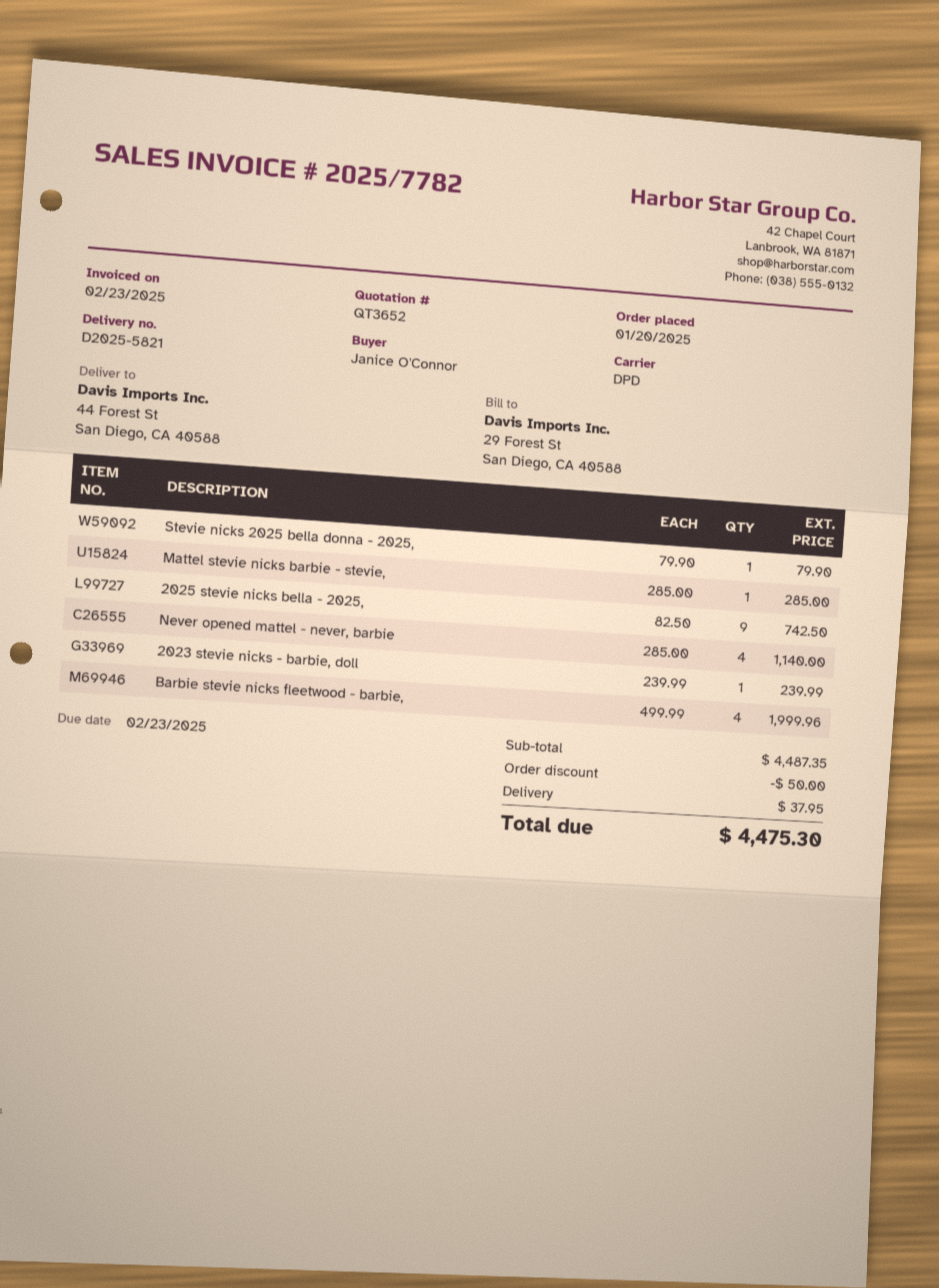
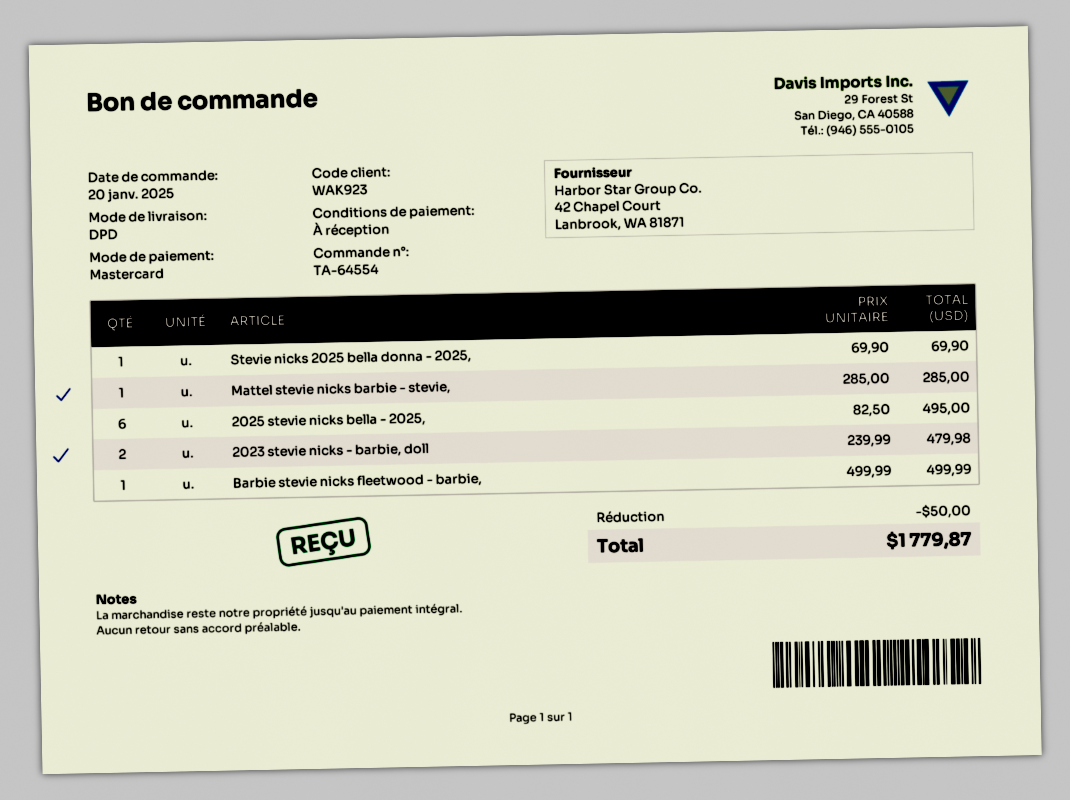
Stevie nicks 2025 bella donna - 2025,: 1 x 79.90 = 79.90 -> 1 x 69.90 = 69.90
2025 stevie nicks bella - 2025,: 9 x 82.50 = 742.50 -> 6 x 82.50 = 495.00
Never opened mattel - never, barbie: 4 x 285.00 = 1140.00 -> none
2023 stevie nicks - barbie, doll: 1 x 239.99 = 239.99 -> 2 x 239.99 = 479.98
Barbie stevie nicks fleetwood - barbie,: 4 x 499.99 = 1999.96 -> 1 x 499.99 = 499.99
shipping: 37.95 -> none
total: 4475.30 -> 1779.87

